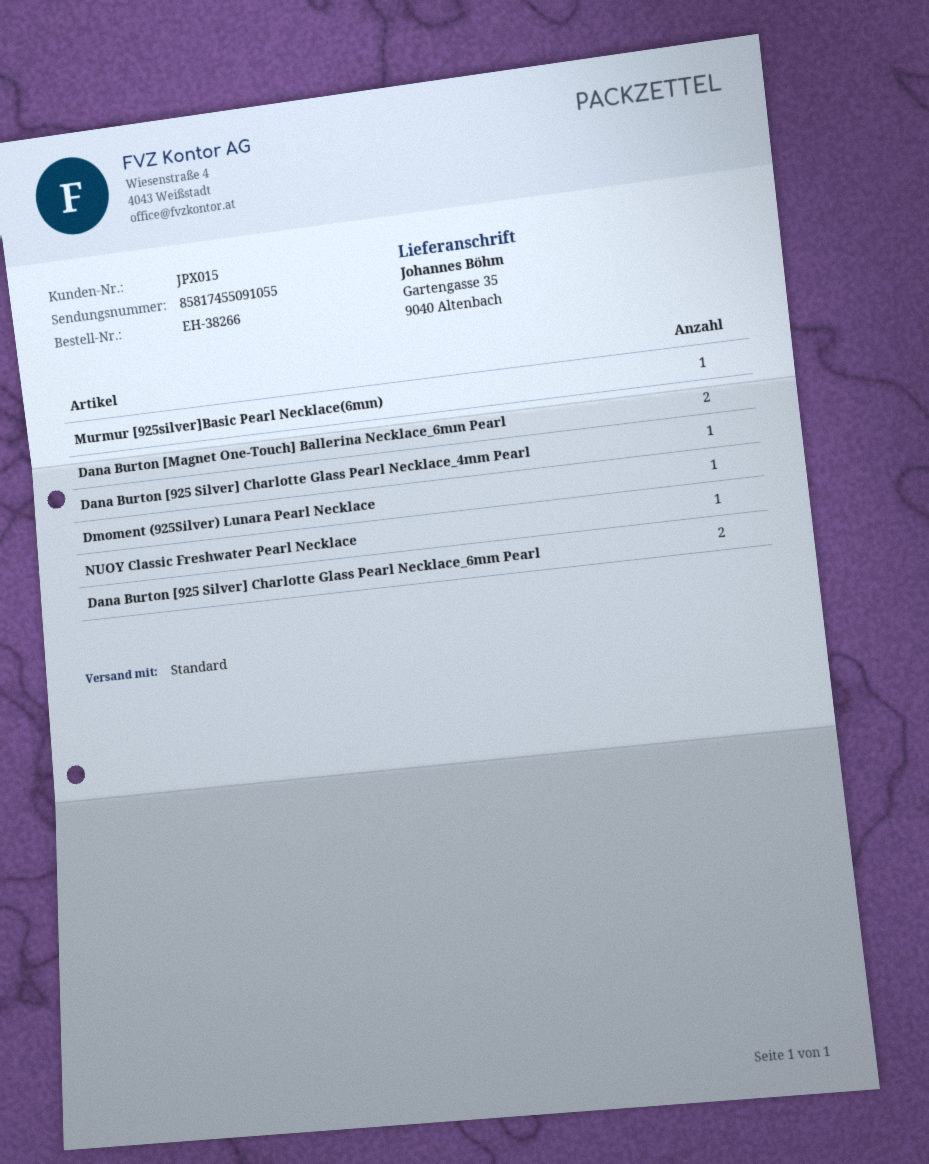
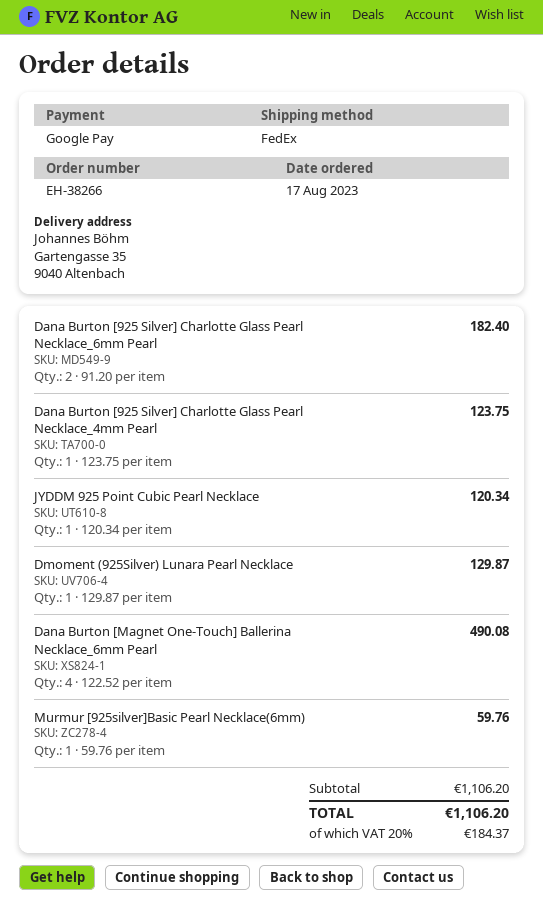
shipping method: standard -> FedEx
Dana Burton [Magnet One-Touch] Ballerina Necklace_6mm Pearl: 2 -> 4
NUOY Classic Freshwater Pearl Necklace: 1 -> none
JYDDM 925 Point Cubic Pearl Necklace: none -> 1

